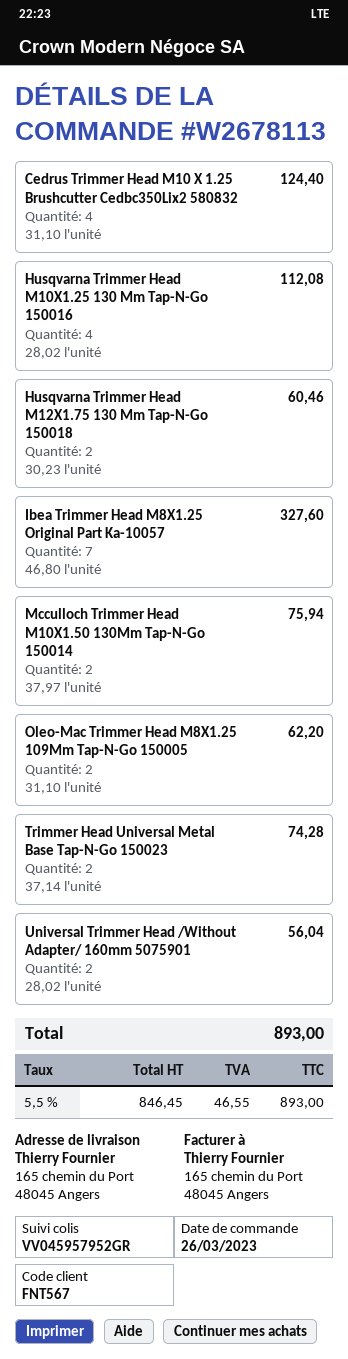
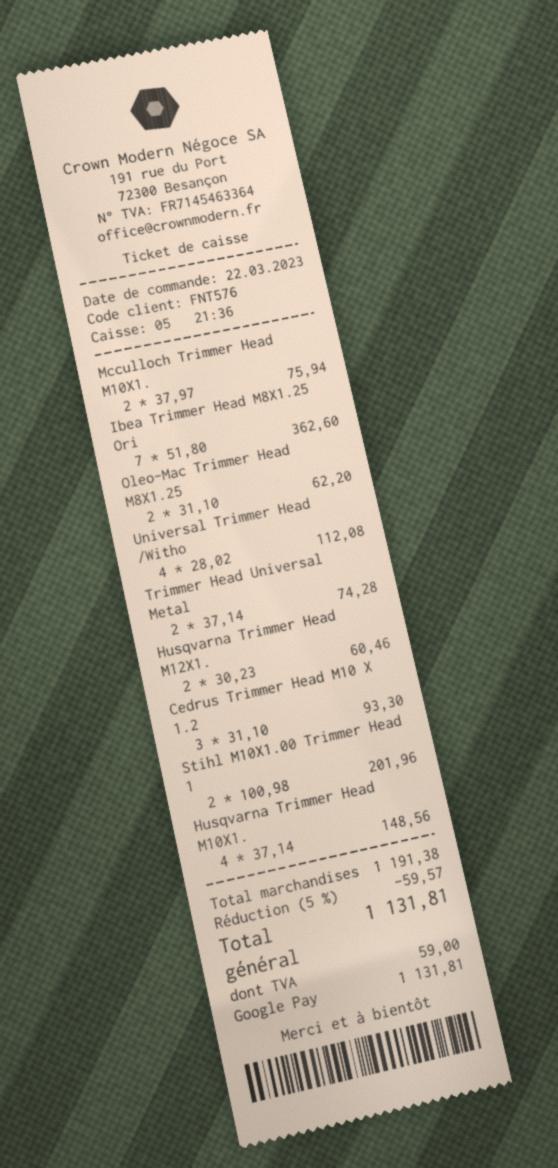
order date: 2023-03-26 -> 2023-03-22
customer number: FNT567 -> FNT576
Cedrus Trimmer Head M10 X 1.25 Brushcutter Cedbc350Lix2 580832: 4 x 31.10 = 124.40 -> 3 x 31.10 = 93.30
Husqvarna Trimmer Head M10X1.25 130 Mm Tap-N-Go 150016: 4 x 28.02 = 112.08 -> 4 x 37.14 = 148.56
Ibea Trimmer Head M8X1.25 Original Part Ka-10057: 7 x 46.80 = 327.60 -> 7 x 51.80 = 362.60
Universal Trimmer Head /Without Adapter/ 160mm 5075901: 2 x 28.02 = 56.04 -> 4 x 28.02 = 112.08
Stihl M10X1.00 Trimmer Head 1: none -> 2 x 100.98 = 201.96
discount: none -> 5% = 59.57
tax: 46.55 -> 59.00
total: 893.00 -> 1131.81

